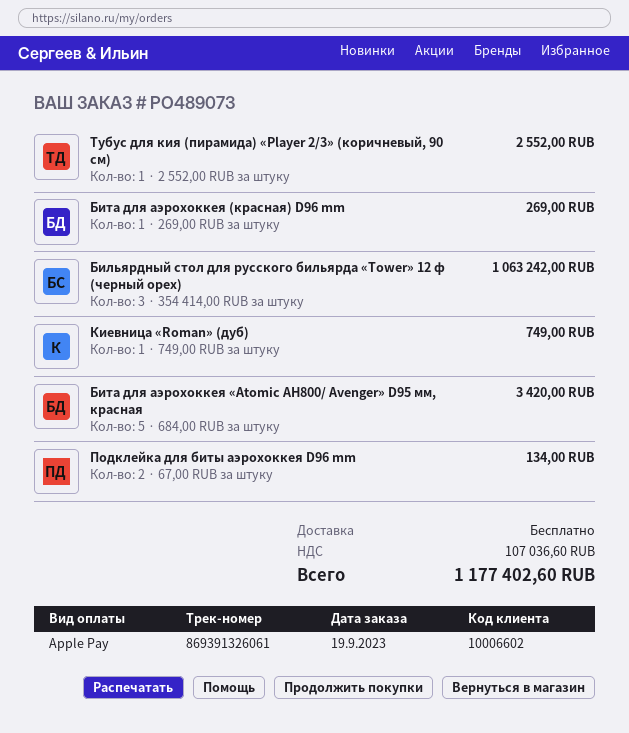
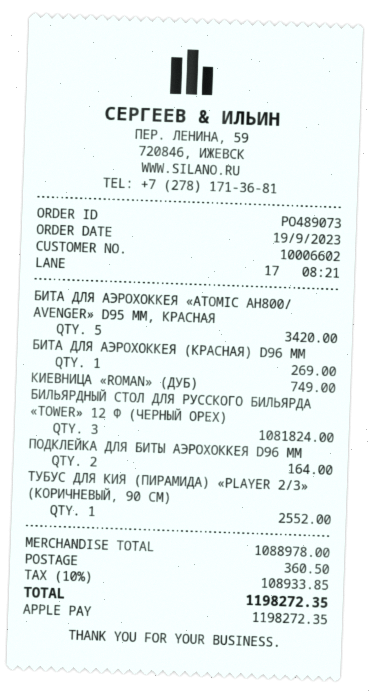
Бильярдный стол для русского бильярда «Tower» 12 ф (черный орех): 3 for 1063242.00 -> 3 for 1081824.00
Подклейка для биты аэрохоккея D96 mm: 2 for 134.00 -> 2 for 164.00
shipping: 0.00 -> 360.50
tax: 107036.60 -> 108933.85
total: 1177402.60 -> 1198272.35

